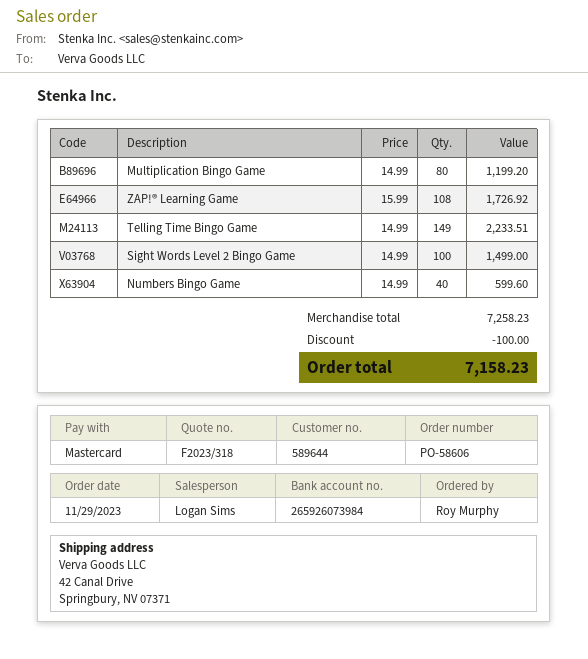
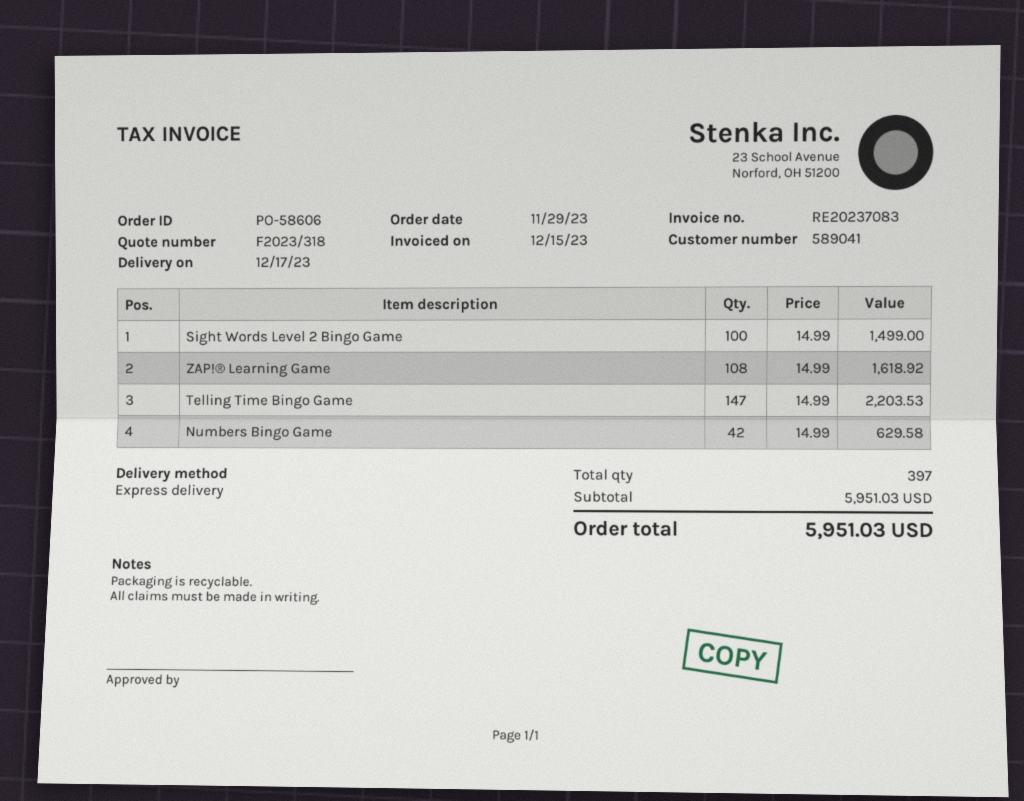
customer number: 589644 -> 589041
Multiplication Bingo Game: 80 x 14.99 = 1199.20 -> none
ZAP!® Learning Game: 108 x 15.99 = 1726.92 -> 108 x 14.99 = 1618.92
Telling Time Bingo Game: 149 x 14.99 = 2233.51 -> 147 x 14.99 = 2203.53
Numbers Bingo Game: 40 x 14.99 = 599.60 -> 42 x 14.99 = 629.58
subtotal: 7258.23 -> 5951.03
discount: 100.00 -> none
total: 7158.23 -> 5951.03

